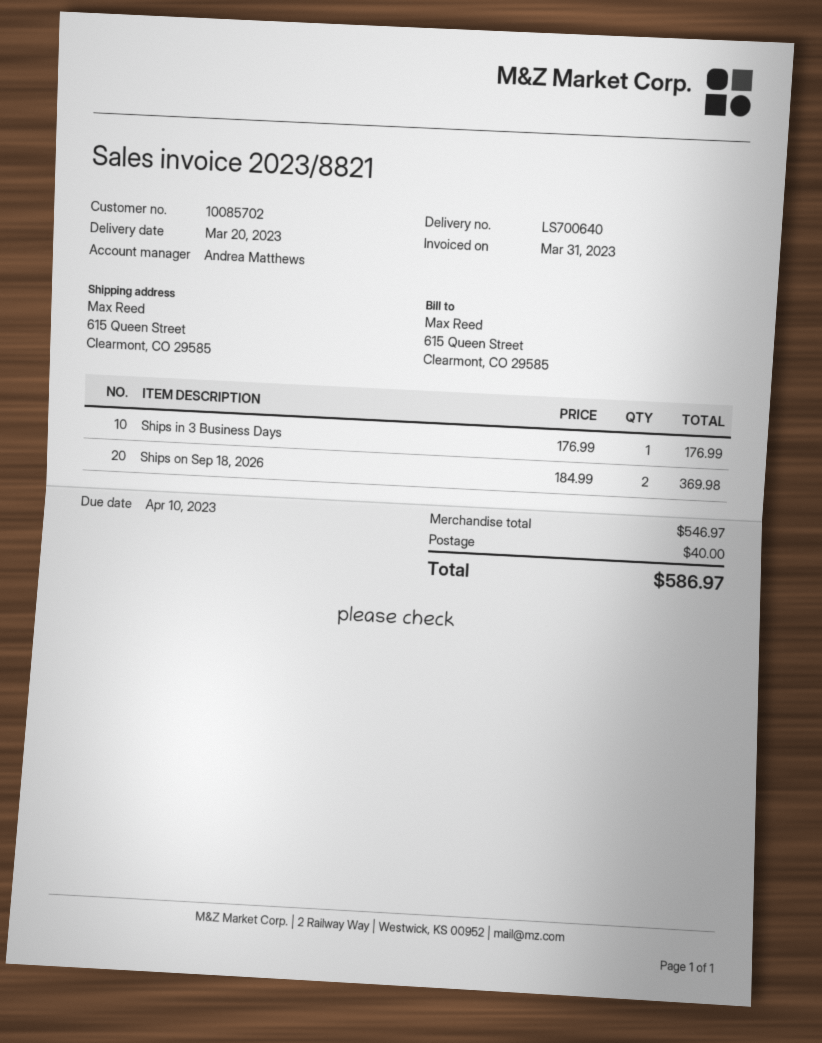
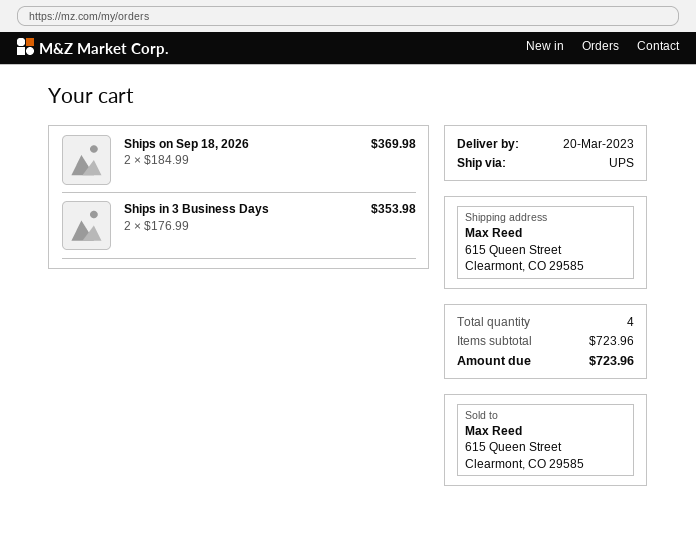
Ships in 3 Business Days: 1 x 176.99 = 176.99 -> 2 x 176.99 = 353.98
subtotal: 546.97 -> 723.96
shipping: 40.00 -> none
total: 586.97 -> 723.96

